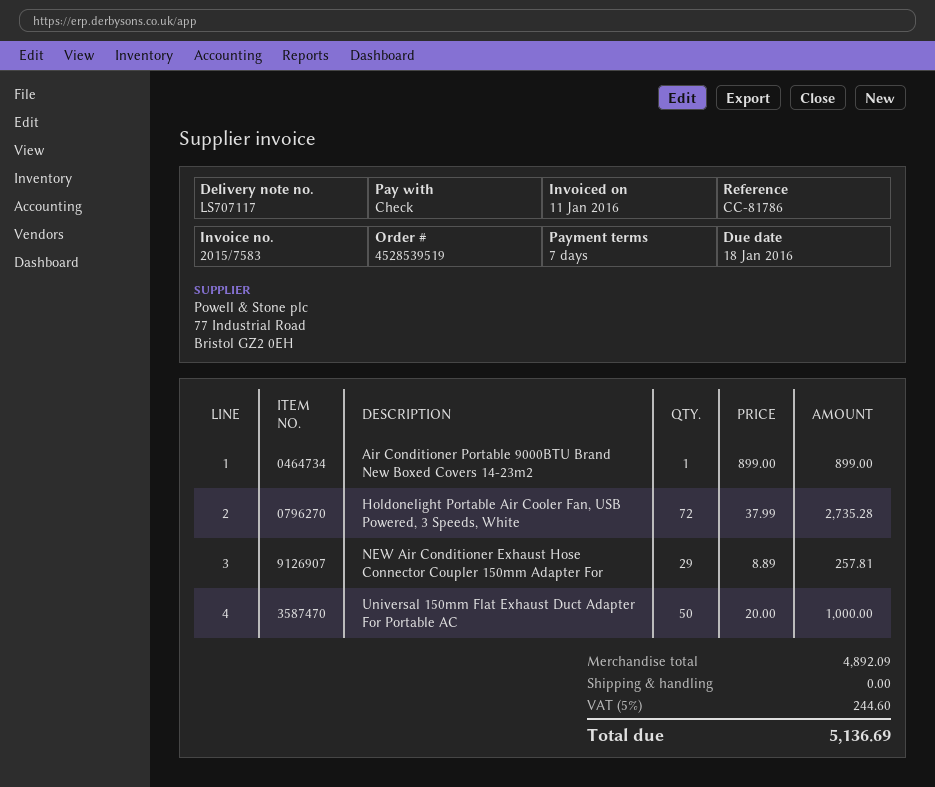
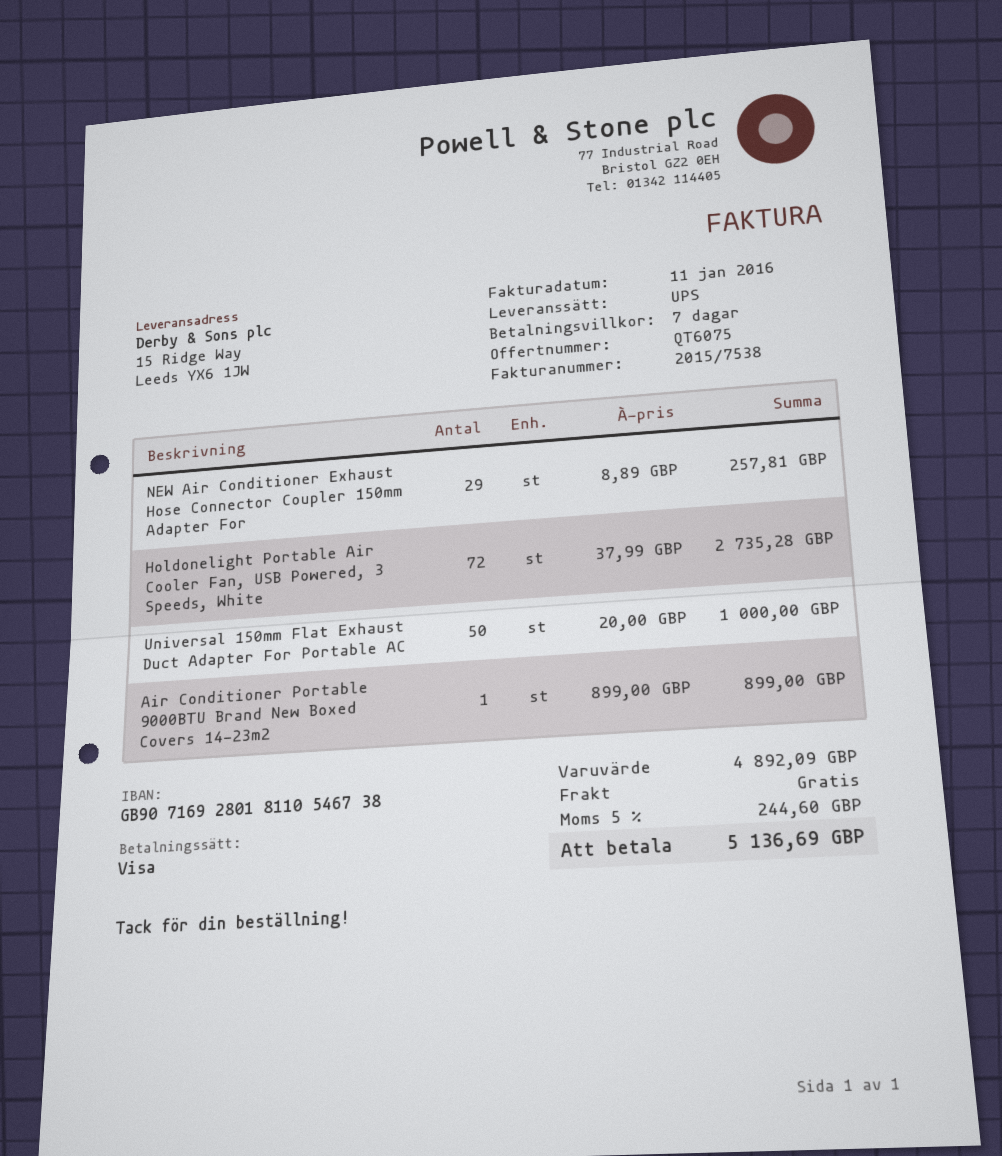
invoice number: 2015/7583 -> 2015/7538
payment method: cheque -> Visa

